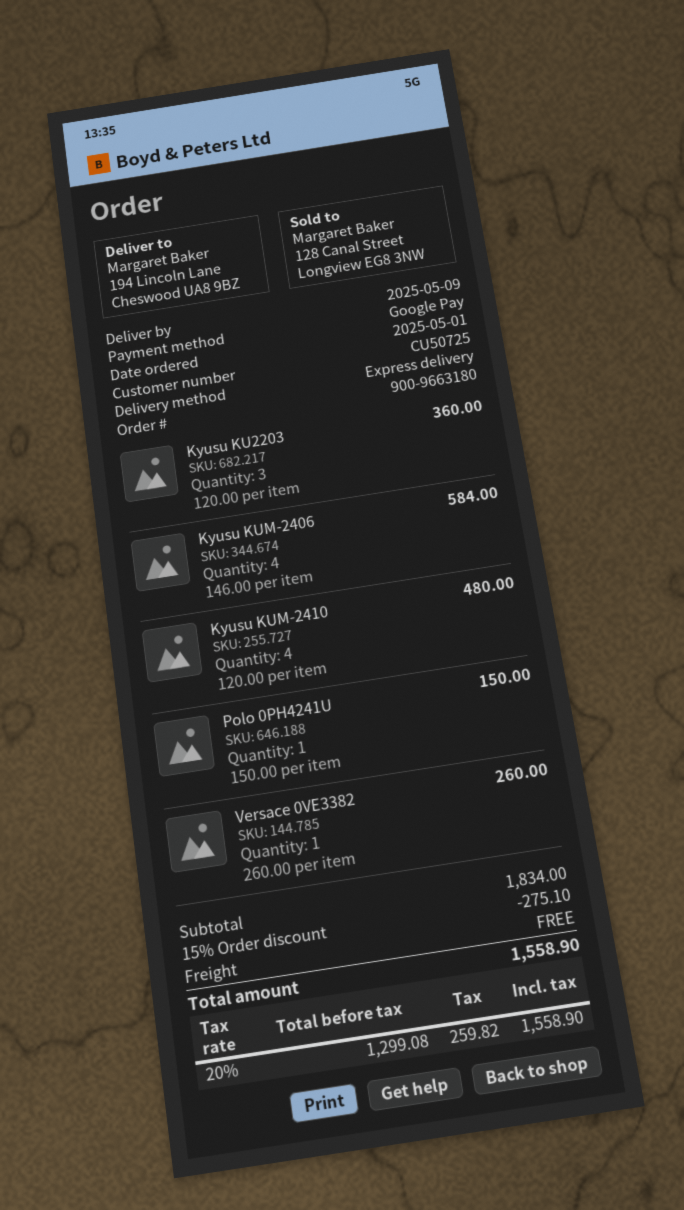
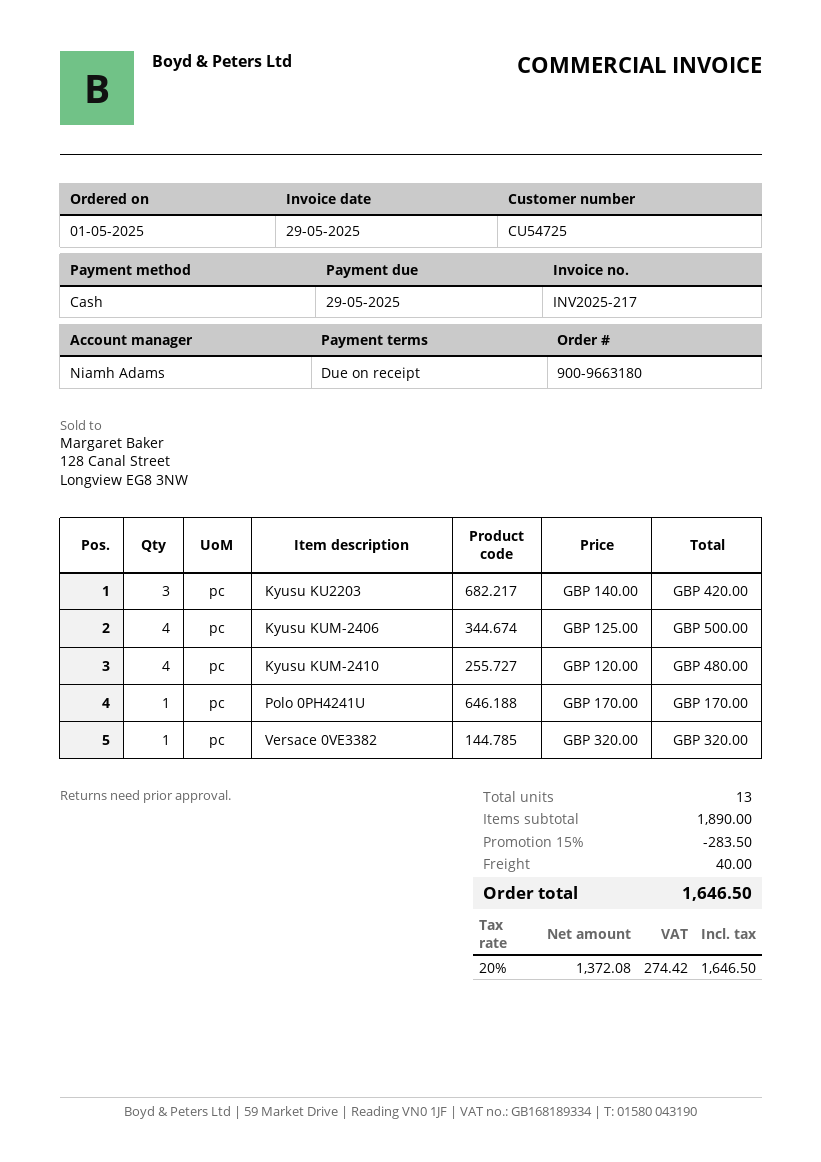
customer number: CU50725 -> CU54725
payment method: Google Pay -> cash
Kyusu KU2203: 3 x 120.00 = 360.00 -> 3 x 140.00 = 420.00
Kyusu KUM-2406: 4 x 146.00 = 584.00 -> 4 x 125.00 = 500.00
Polo 0PH4241U: 1 x 150.00 = 150.00 -> 1 x 170.00 = 170.00
Versace 0VE3382: 1 x 260.00 = 260.00 -> 1 x 320.00 = 320.00
subtotal: 1834.00 -> 1890.00
discount: 15% = 275.10 -> 15% = 283.50
shipping: 0.00 -> 40.00
net: 1299.08 -> 1372.08
tax: 20% = 259.82 -> 20% = 274.42
total: 1558.90 -> 1646.50

